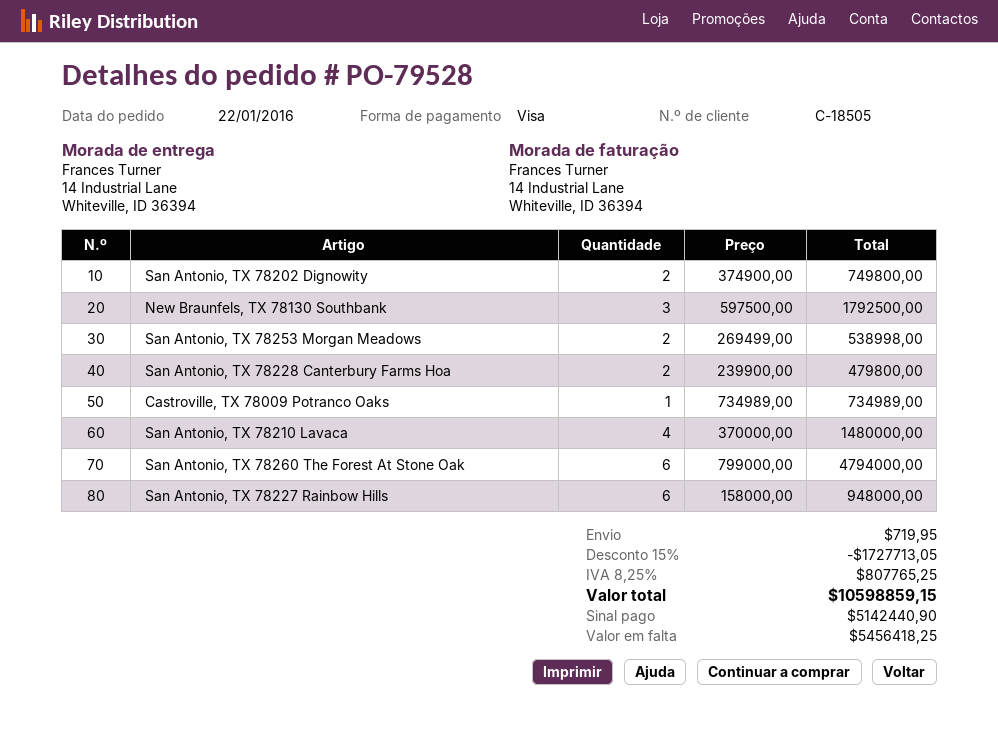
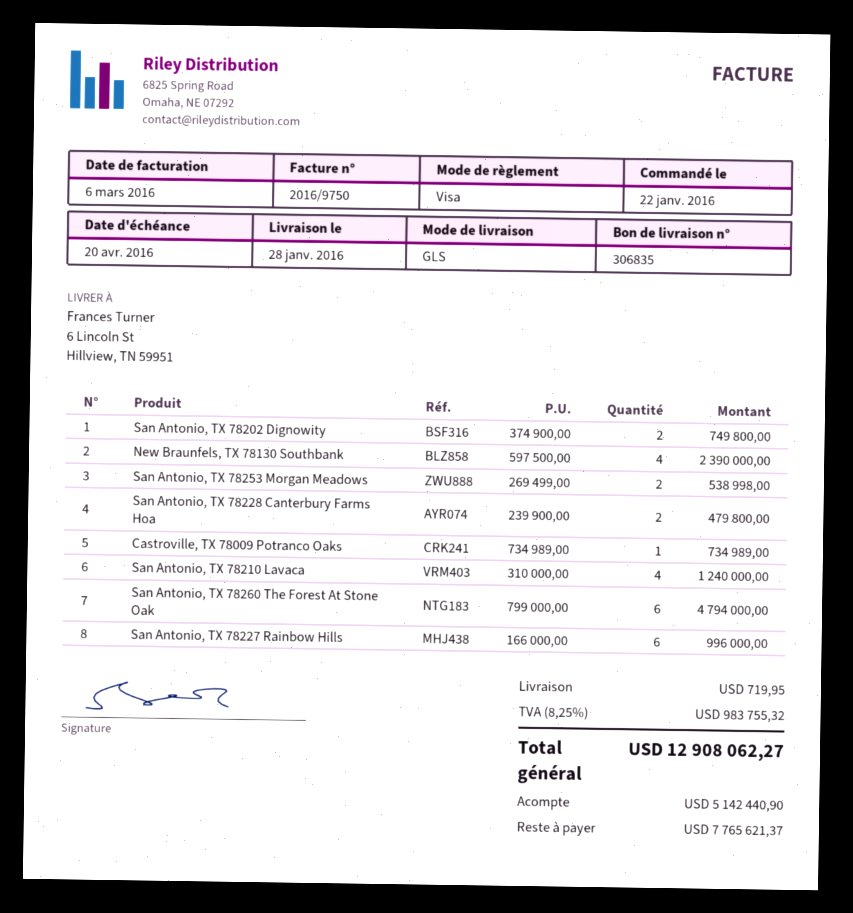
ship to: 14 Industrial Lane, Whiteville, ID 36394 -> 6 Lincoln St, Hillview, TN 59951
New Braunfels, TX 78130 Southbank: 3 x 597500.00 = 1792500.00 -> 4 x 597500.00 = 2390000.00
San Antonio, TX 78210 Lavaca: 4 x 370000.00 = 1480000.00 -> 4 x 310000.00 = 1240000.00
San Antonio, TX 78227 Rainbow Hills: 6 x 158000.00 = 948000.00 -> 6 x 166000.00 = 996000.00
discount: 15% = 1727713.05 -> none
tax: 8.25% = 807765.25 -> 8.25% = 983755.32
total: 10598859.15 -> 12908062.27
balance: 5456418.25 -> 7765621.37

